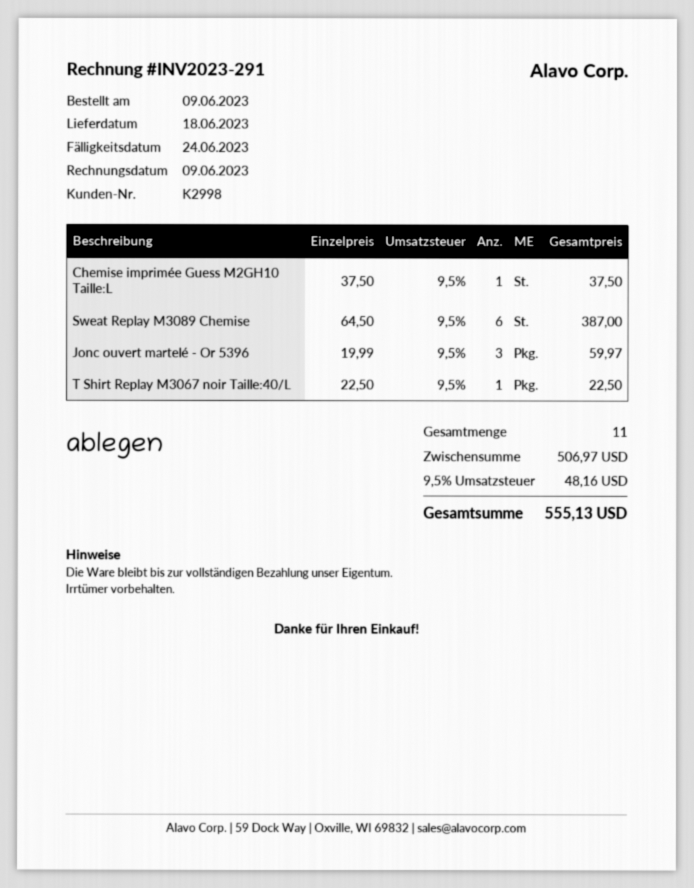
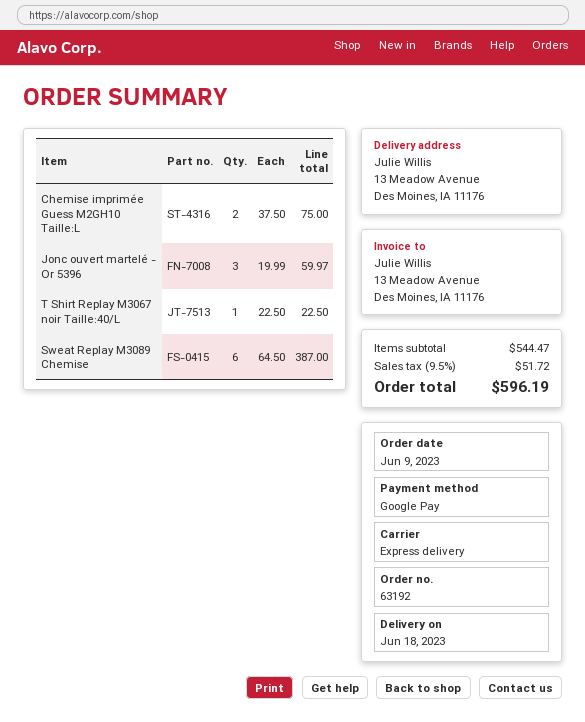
Chemise imprimée Guess M2GH10 Taille:L: 1 x 37.50 = 37.50 -> 2 x 37.50 = 75.00
subtotal: 506.97 -> 544.47
tax: 9.5% = 48.16 -> 9.5% = 51.72
total: 555.13 -> 596.19

